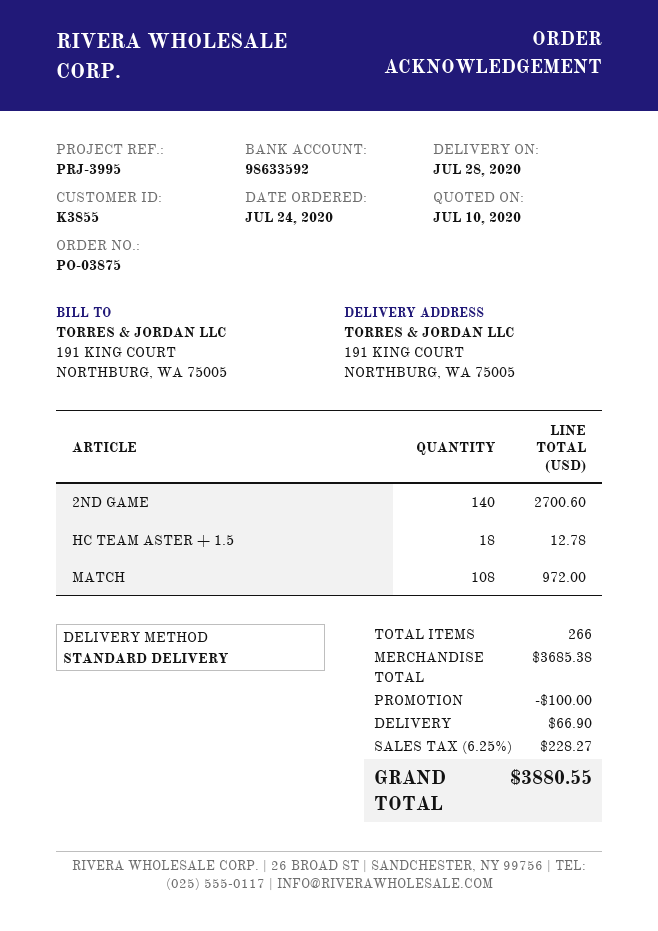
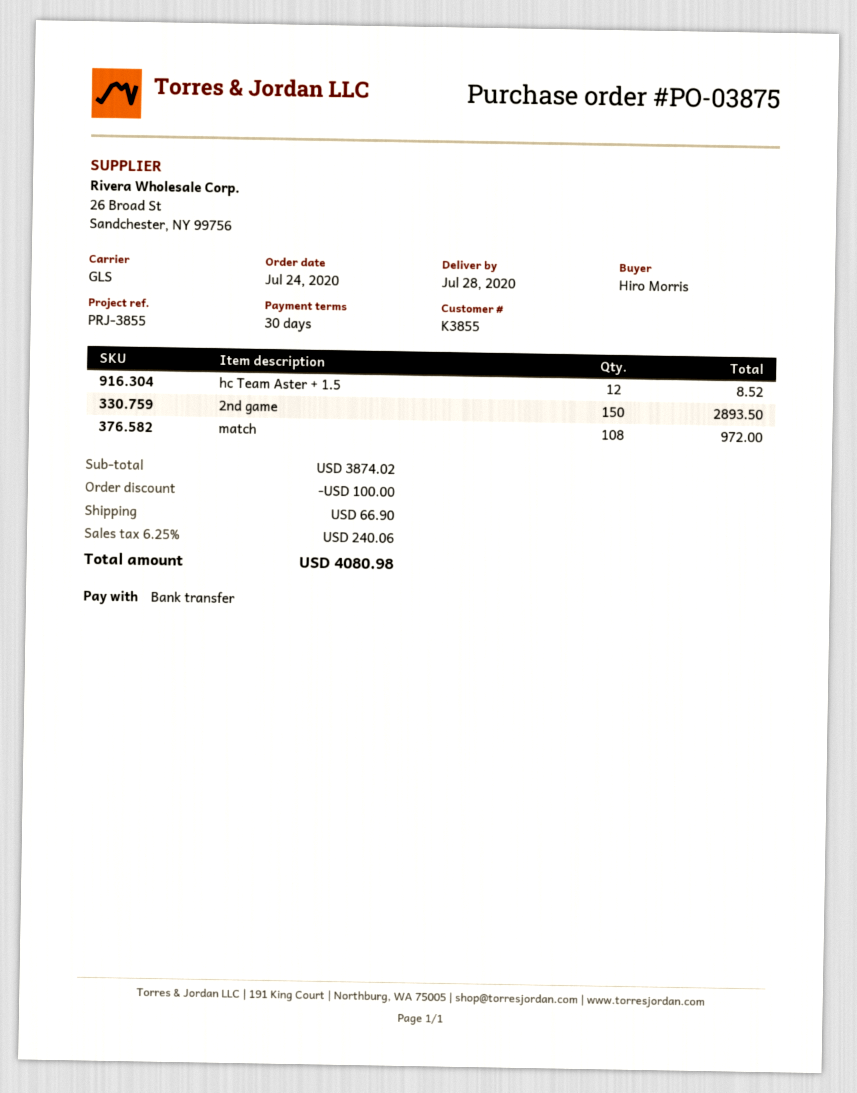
reference: PRJ-3995 -> PRJ-3855
shipping method: standard -> GLS
2ND GAME: 140 for 2700.60 -> 150 for 2893.50
HC TEAM ASTER + 1.5: 18 for 12.78 -> 12 for 8.52
subtotal: 3685.38 -> 3874.02
tax: 6.25% = 228.27 -> 6.25% = 240.06
total: 3880.55 -> 4080.98

